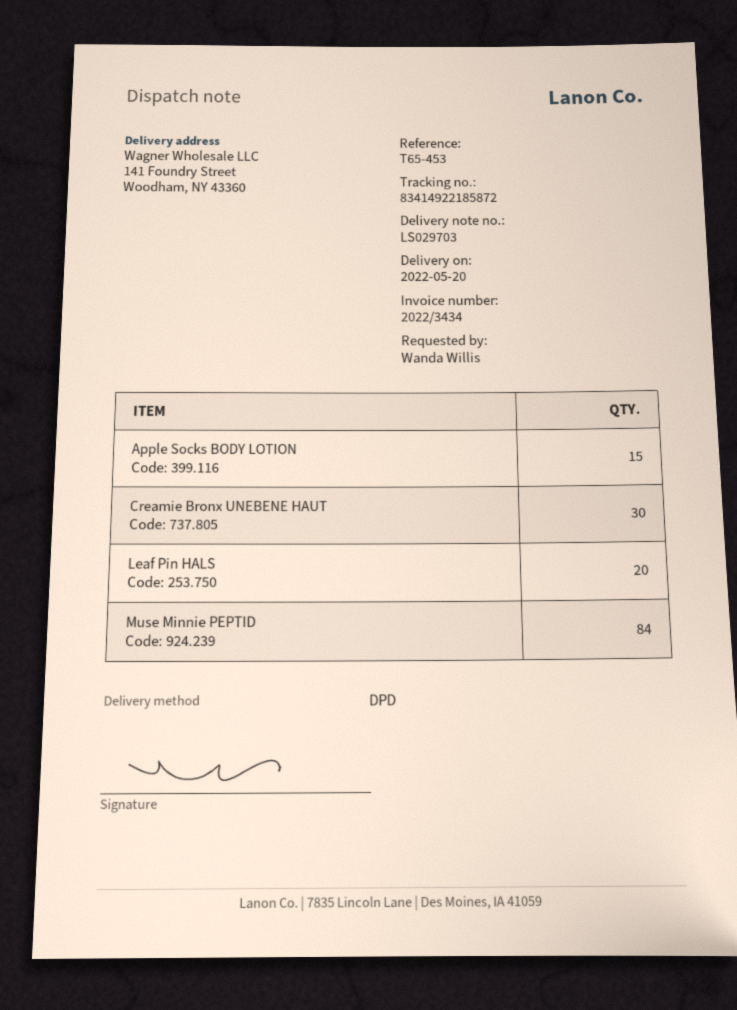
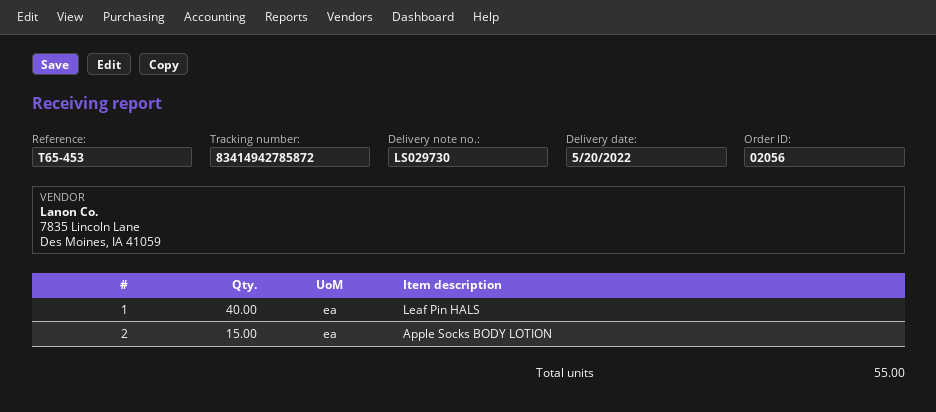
delivery note number: LS029703 -> LS029730
tracking number: 83414922185872 -> 83414942785872
Creamie Bronx UNEBENE HAUT: 30 -> none
Leaf Pin HALS: 20 -> 40
Muse Minnie PEPTID: 84 -> none

